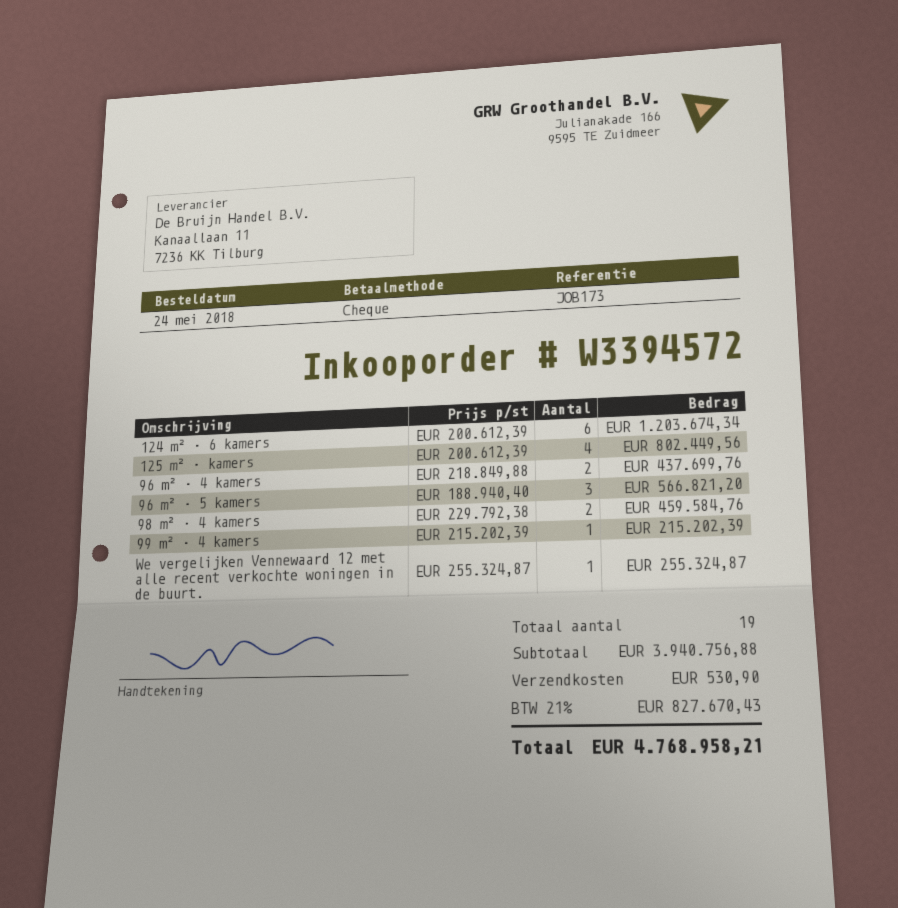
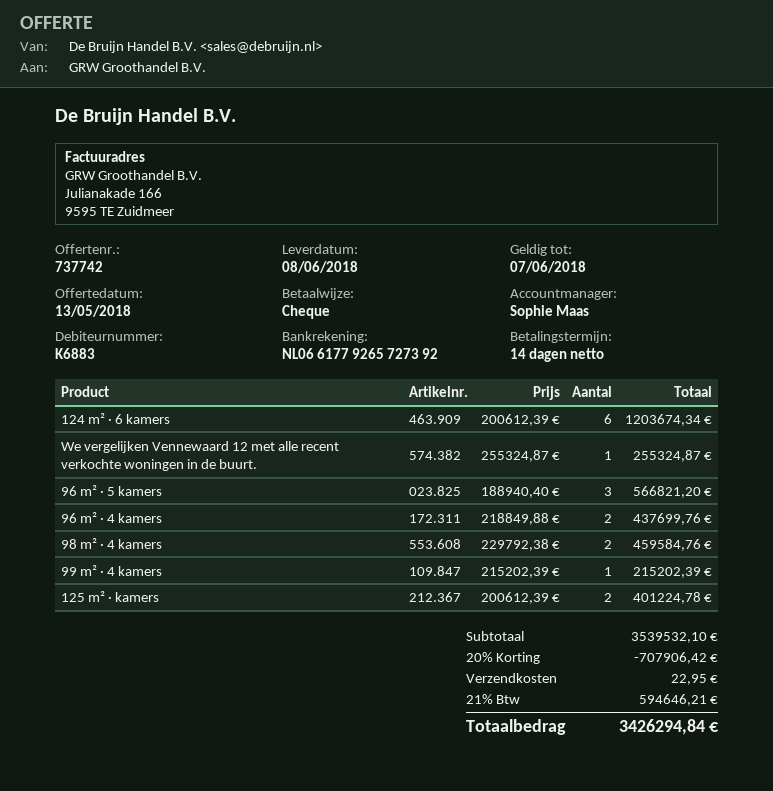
125 m² · kamers: 4 x 200612.39 = 802449.56 -> 2 x 200612.39 = 401224.78
subtotal: 3940756.88 -> 3539532.10
discount: none -> 20% = 707906.42
shipping: 530.90 -> 22.95
tax: 21% = 827670.43 -> 21% = 594646.21
total: 4768958.21 -> 3426294.84

